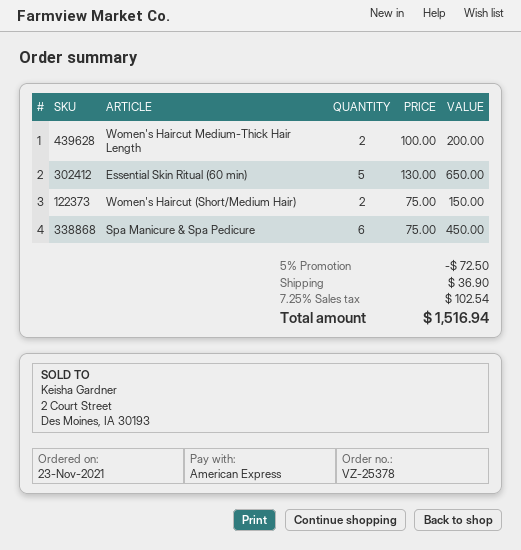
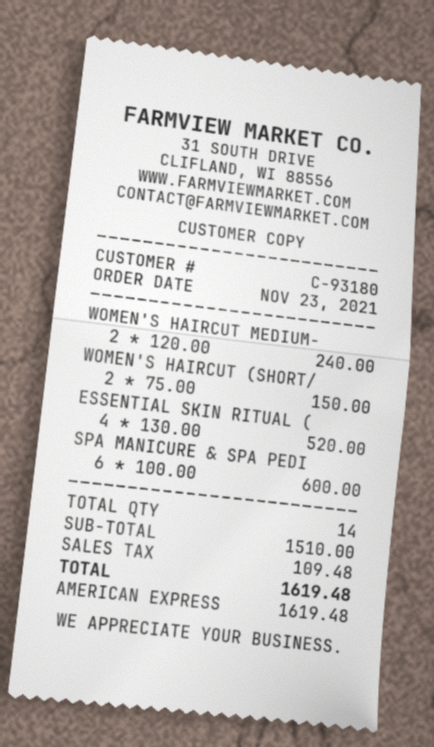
Women's Haircut Medium-Thick Hair Length: 2 x 100.00 = 200.00 -> 2 x 120.00 = 240.00
Essential Skin Ritual (60 min): 5 x 130.00 = 650.00 -> 4 x 130.00 = 520.00
Spa Manicure & Spa Pedicure: 6 x 75.00 = 450.00 -> 6 x 100.00 = 600.00
discount: 5% = 72.50 -> none
shipping: 36.90 -> none
tax: 102.54 -> 109.48
total: 1516.94 -> 1619.48

